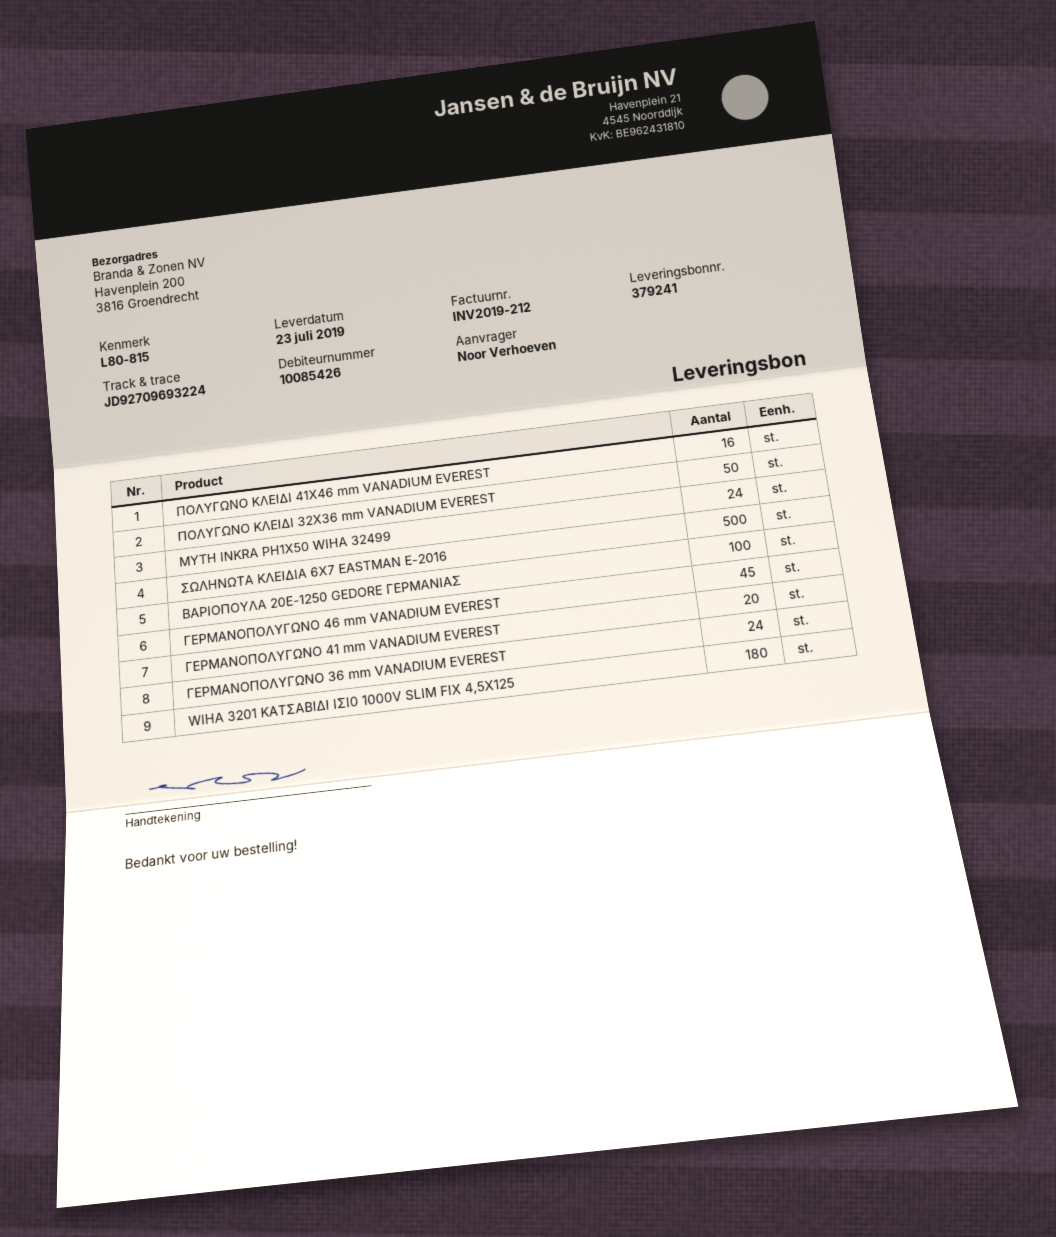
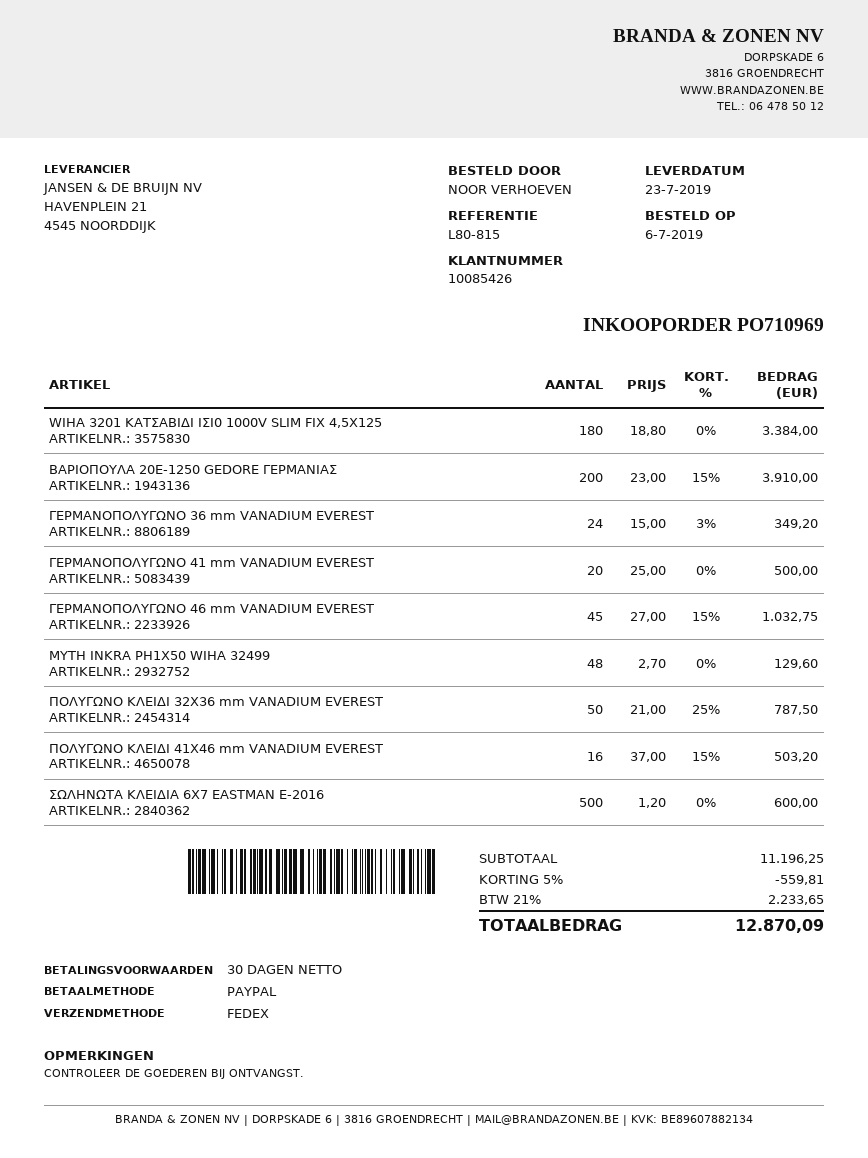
ΜΥΤΗ ΙΝKRA PH1X50 WIHA 32499: 24 -> 48
ΒΑΡΙΟΠΟΥΛΑ 20E-1250 GEDORE ΓΕΡΜΑΝΙΑΣ: 100 -> 200

